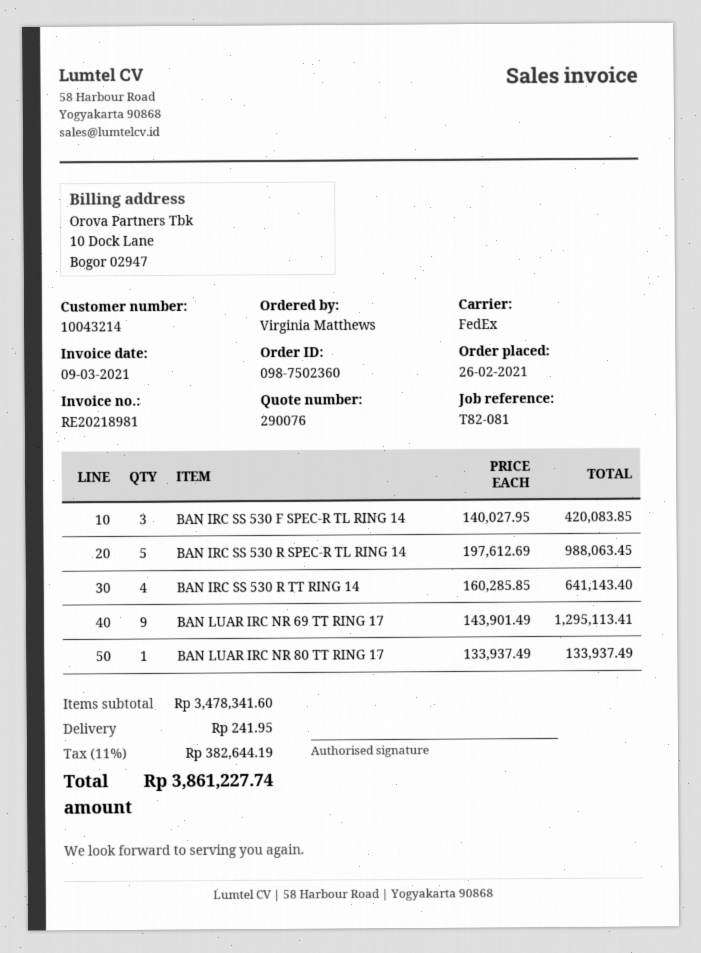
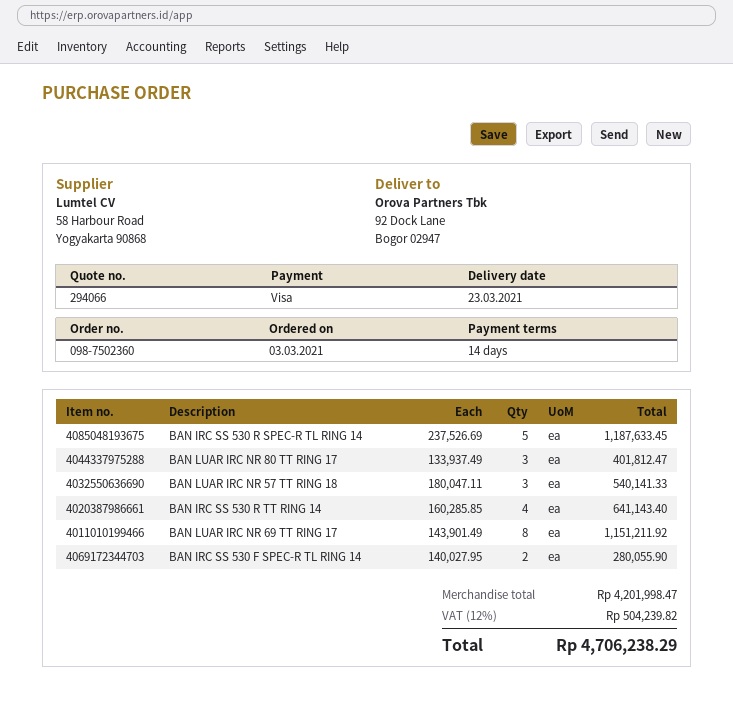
quote number: 290076 -> 294066
order date: 2021-02-26 -> 2021-03-03
BAN IRC SS 530 F SPEC-R TL RING 14: 3 x 140027.95 = 420083.85 -> 2 x 140027.95 = 280055.90
BAN IRC SS 530 R SPEC-R TL RING 14: 5 x 197612.69 = 988063.45 -> 5 x 237526.69 = 1187633.45
BAN LUAR IRC NR 69 TT RING 17: 9 x 143901.49 = 1295113.41 -> 8 x 143901.49 = 1151211.92
BAN LUAR IRC NR 80 TT RING 17: 1 x 133937.49 = 133937.49 -> 3 x 133937.49 = 401812.47
BAN LUAR IRC NR 57 TT RING 18: none -> 3 x 180047.11 = 540141.33
subtotal: 3478341.60 -> 4201998.47
shipping: 241.95 -> none
tax: 11% = 382644.19 -> 12% = 504239.82
total: 3861227.74 -> 4706238.29

